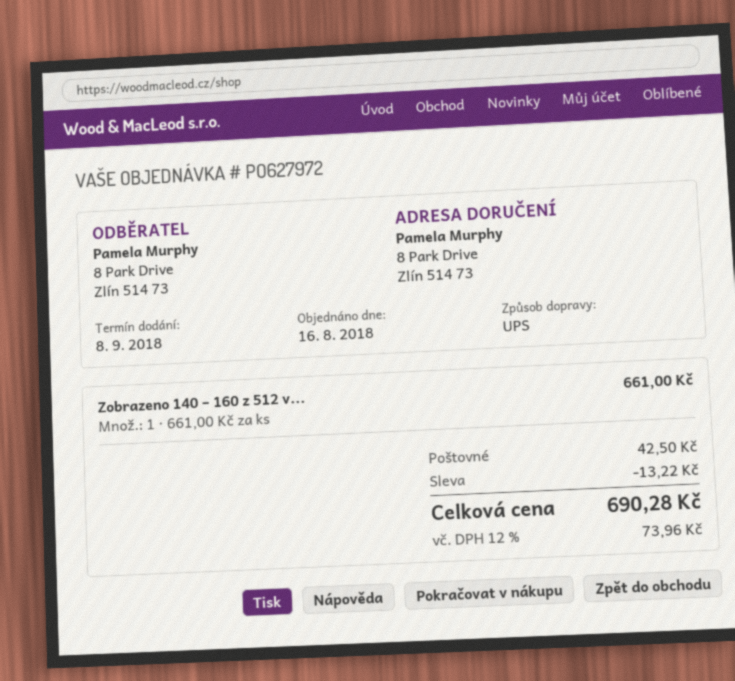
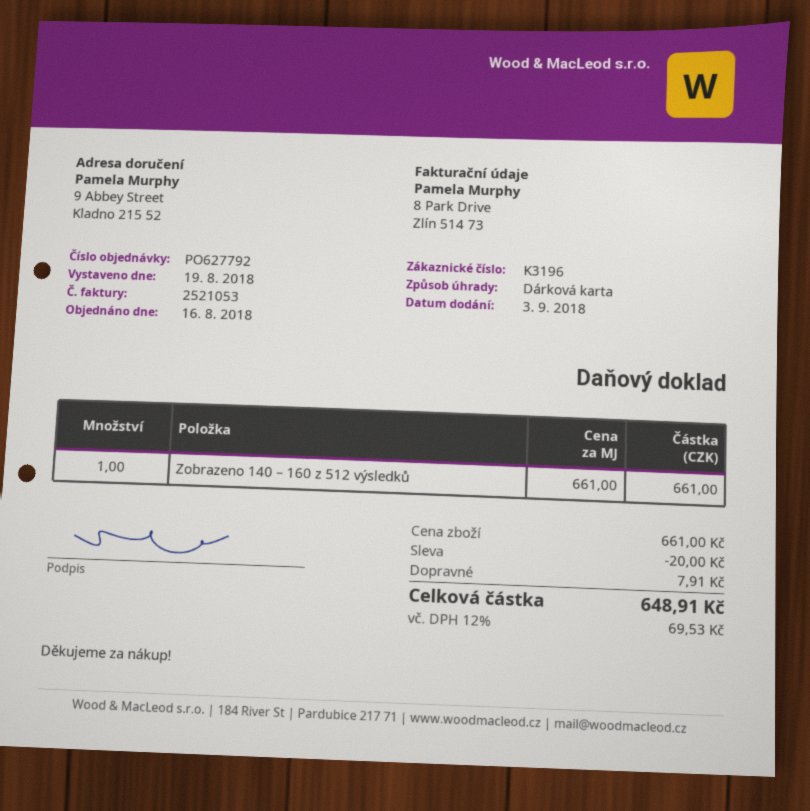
order number: PO627972 -> PO627792
delivery date: 2018-09-08 -> 2018-09-03
ship to: 8 Park Drive, Zlín 514 73 -> 9 Abbey Street, Kladno 215 52
discount: 13.22 -> 20.00
shipping: 42.50 -> 7.91
tax: 12% = 73.96 -> 12% = 69.53
total: 690.28 -> 648.91

